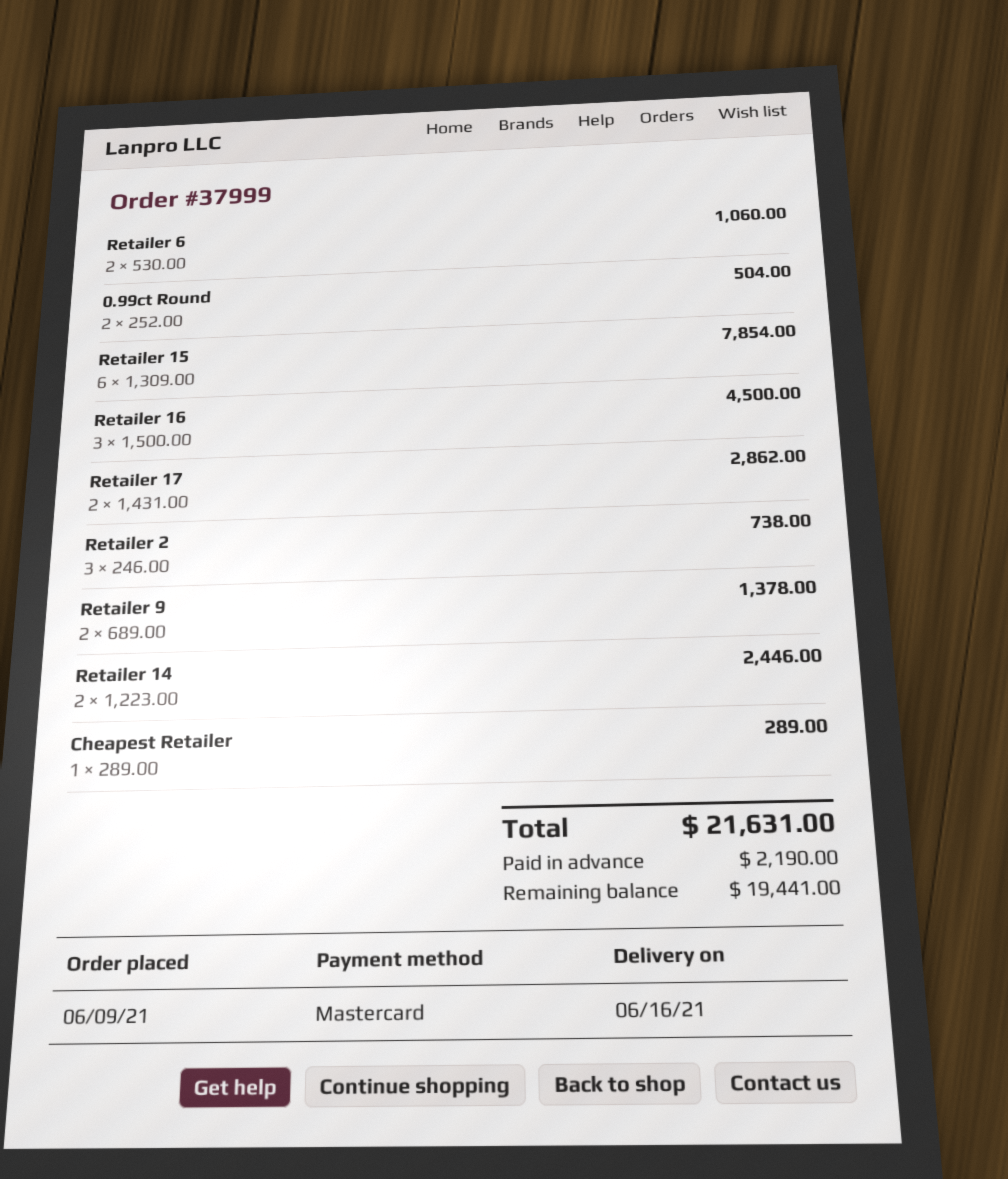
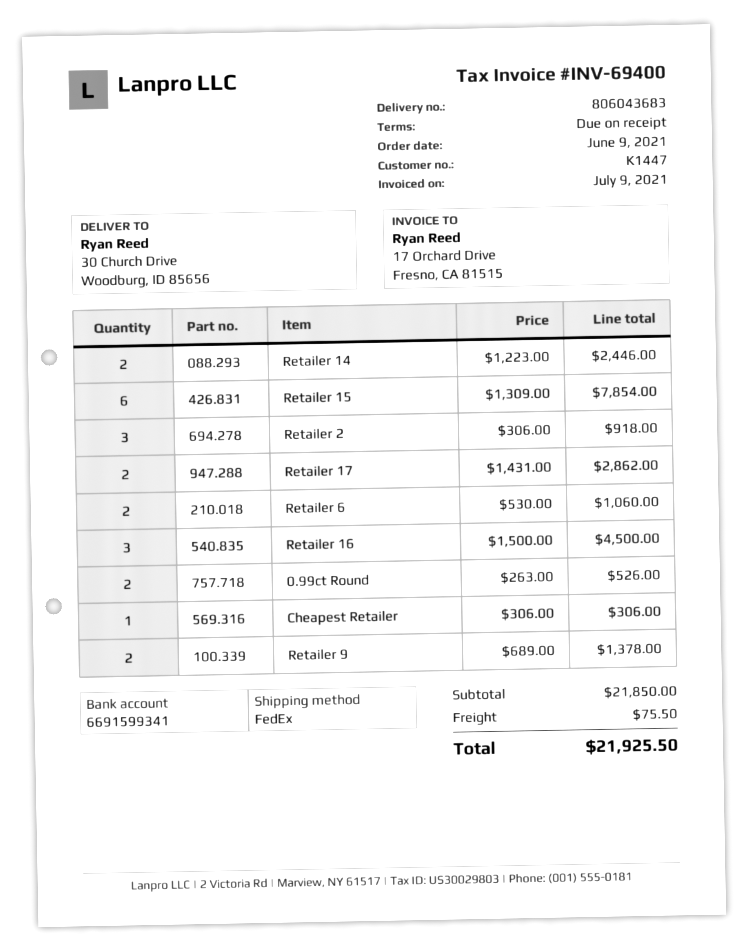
0.99ct Round: 2 x 252.00 = 504.00 -> 2 x 263.00 = 526.00
Retailer 2: 3 x 246.00 = 738.00 -> 3 x 306.00 = 918.00
Cheapest Retailer: 1 x 289.00 = 289.00 -> 1 x 306.00 = 306.00
shipping: none -> 75.50
total: 21631.00 -> 21925.50

